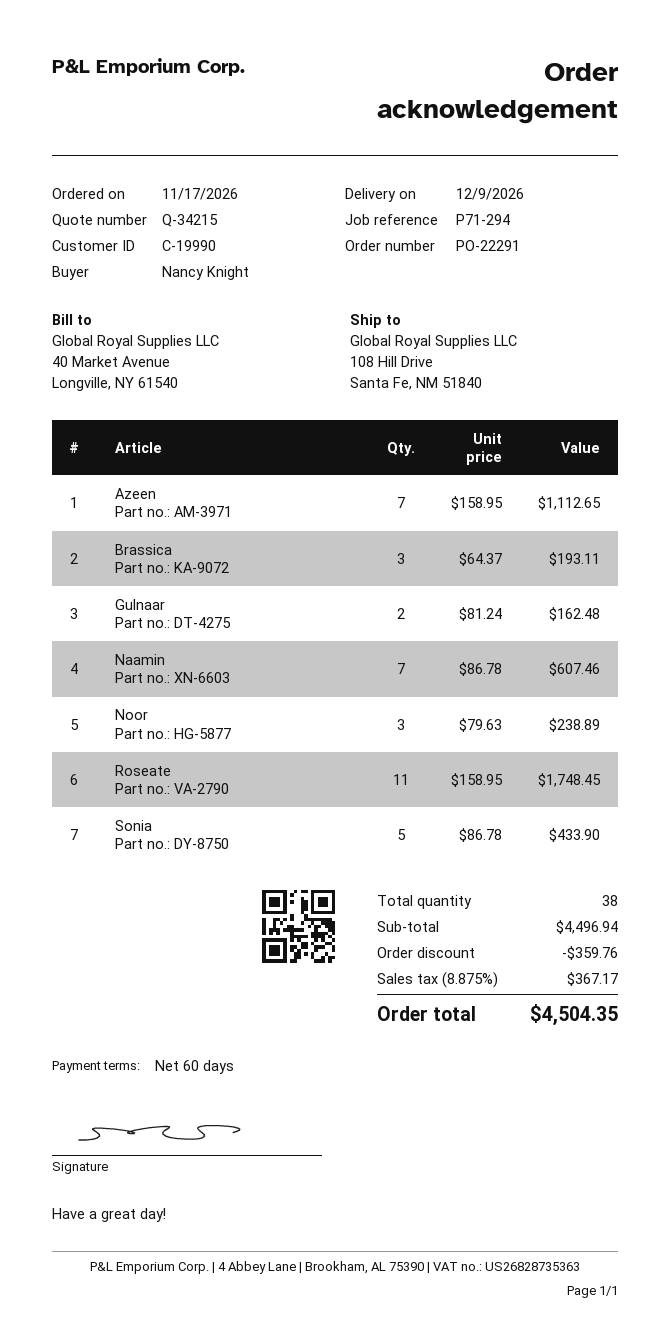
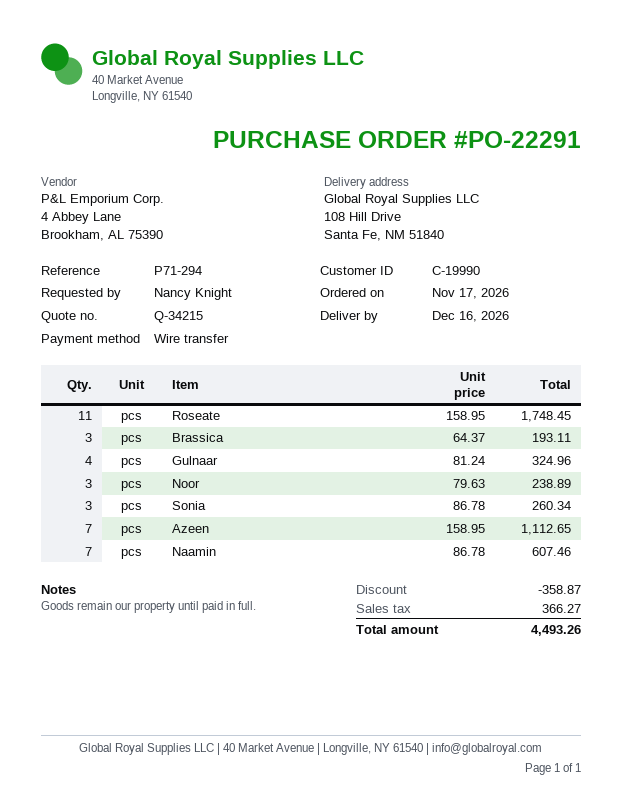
delivery date: 2026-12-09 -> 2026-12-16
Gulnaar: 2 x 81.24 = 162.48 -> 4 x 81.24 = 324.96
Sonia: 5 x 86.78 = 433.90 -> 3 x 86.78 = 260.34
discount: 359.76 -> 358.87
tax: 367.17 -> 366.27
total: 4504.35 -> 4493.26

